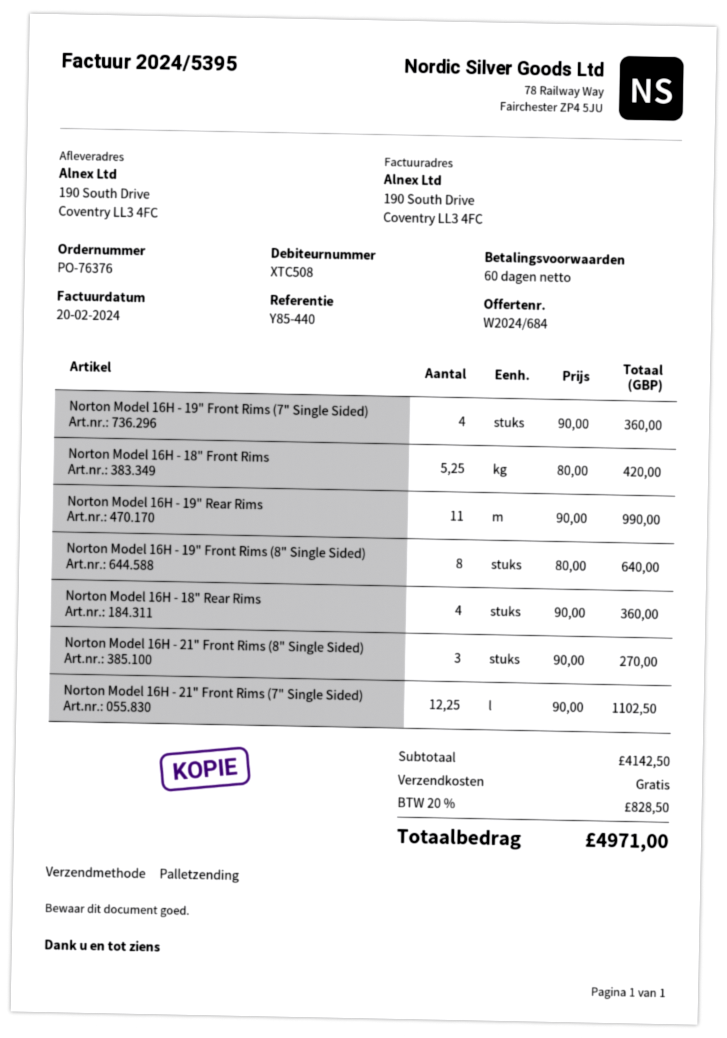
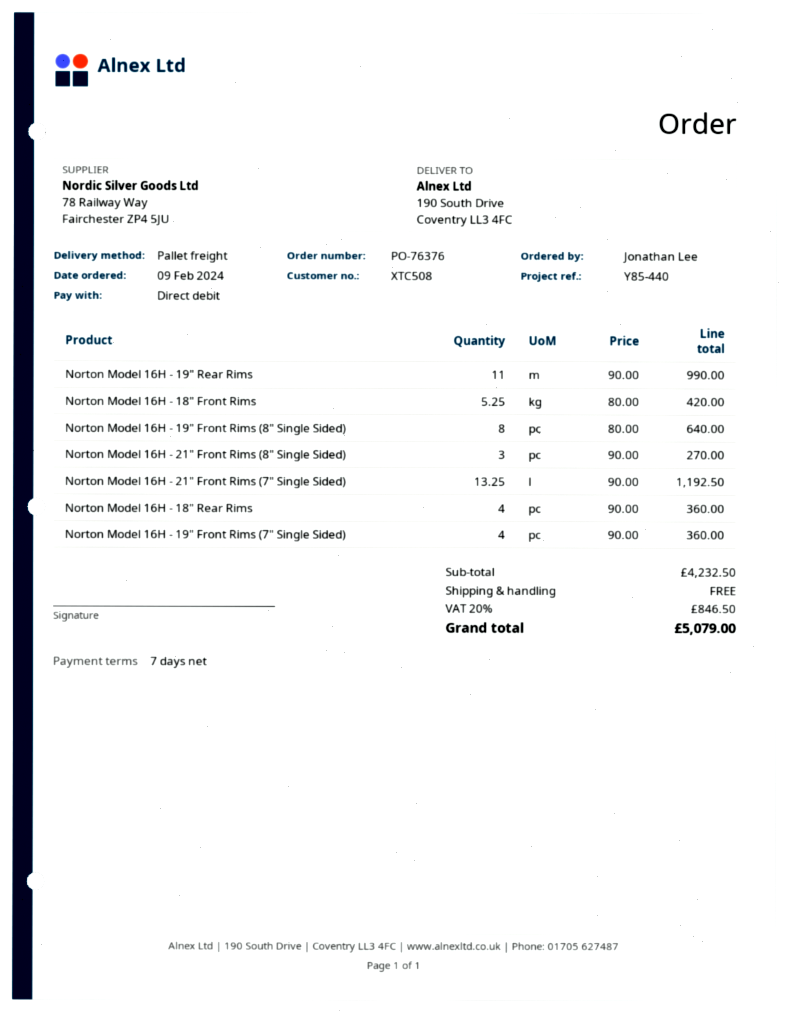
payment terms: 60 days -> 7 days
Norton Model 16H - 21" Front Rims (7" Single Sided): 12.25 x 90.00 = 1102.50 -> 13.25 x 90.00 = 1192.50
subtotal: 4142.50 -> 4232.50
tax: 20% = 828.50 -> 20% = 846.50
total: 4971.00 -> 5079.00

